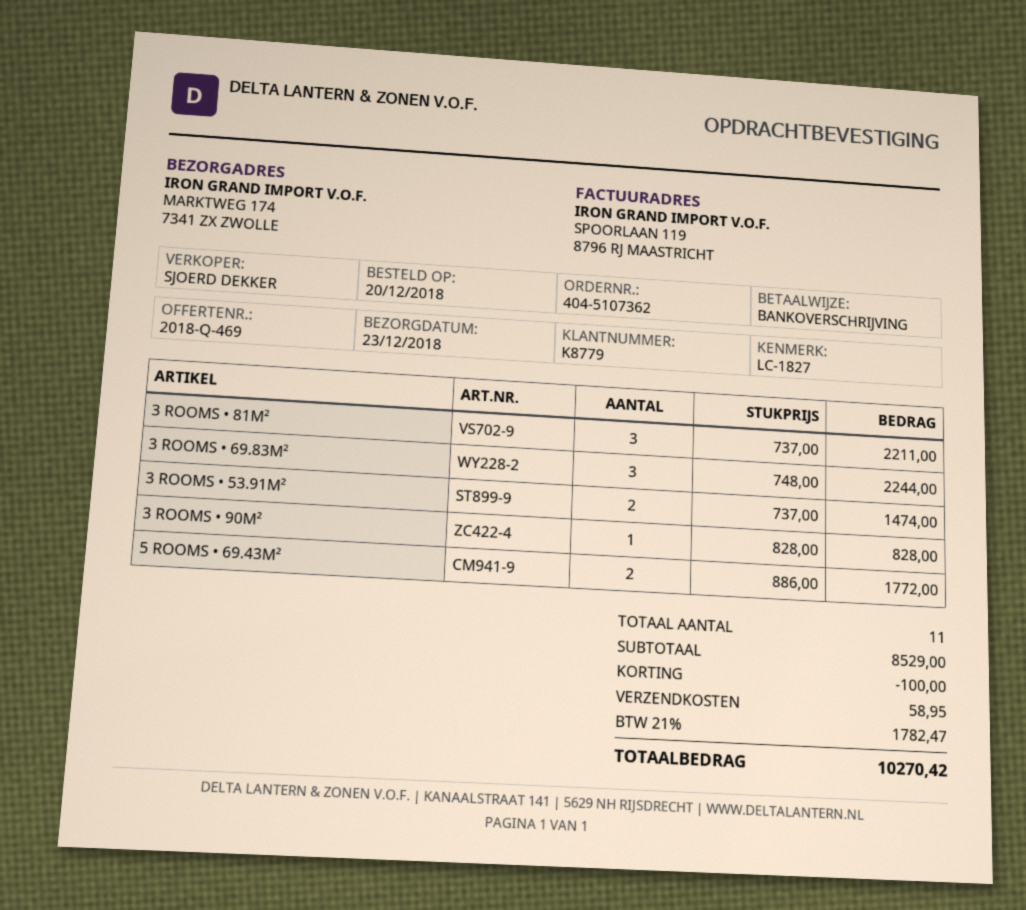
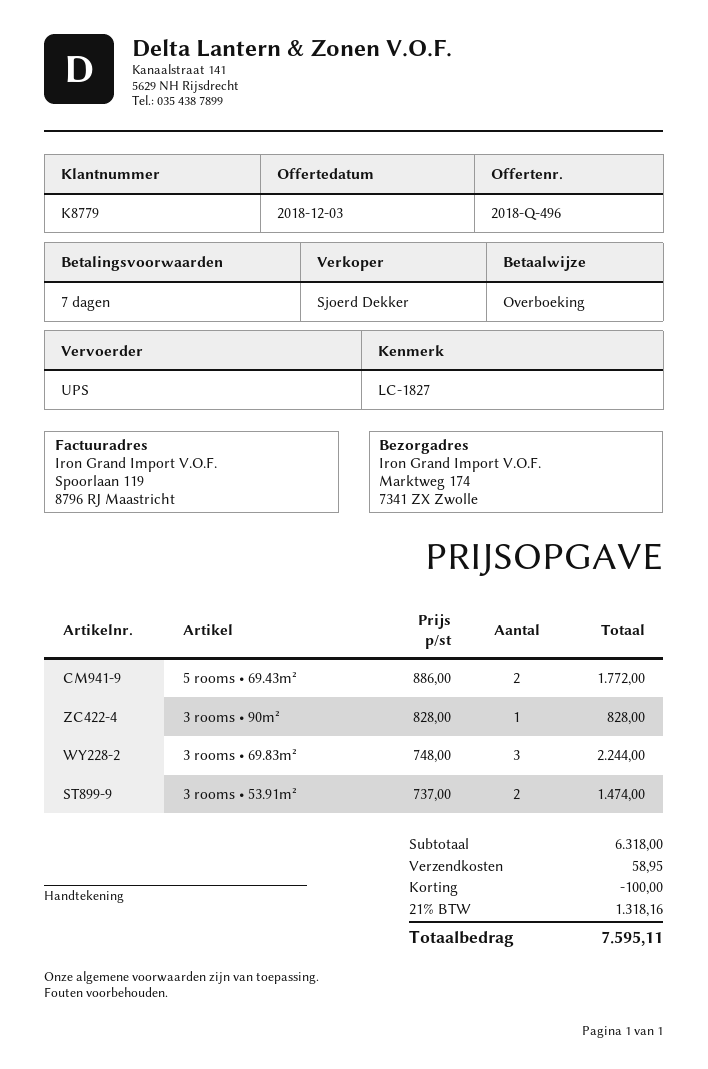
quote number: 2018-Q-469 -> 2018-Q-496
3 ROOMS • 81M²: 3 x 737.00 = 2211.00 -> none
subtotal: 8529.00 -> 6318.00
tax: 21% = 1782.47 -> 21% = 1318.16
total: 10270.42 -> 7595.11

